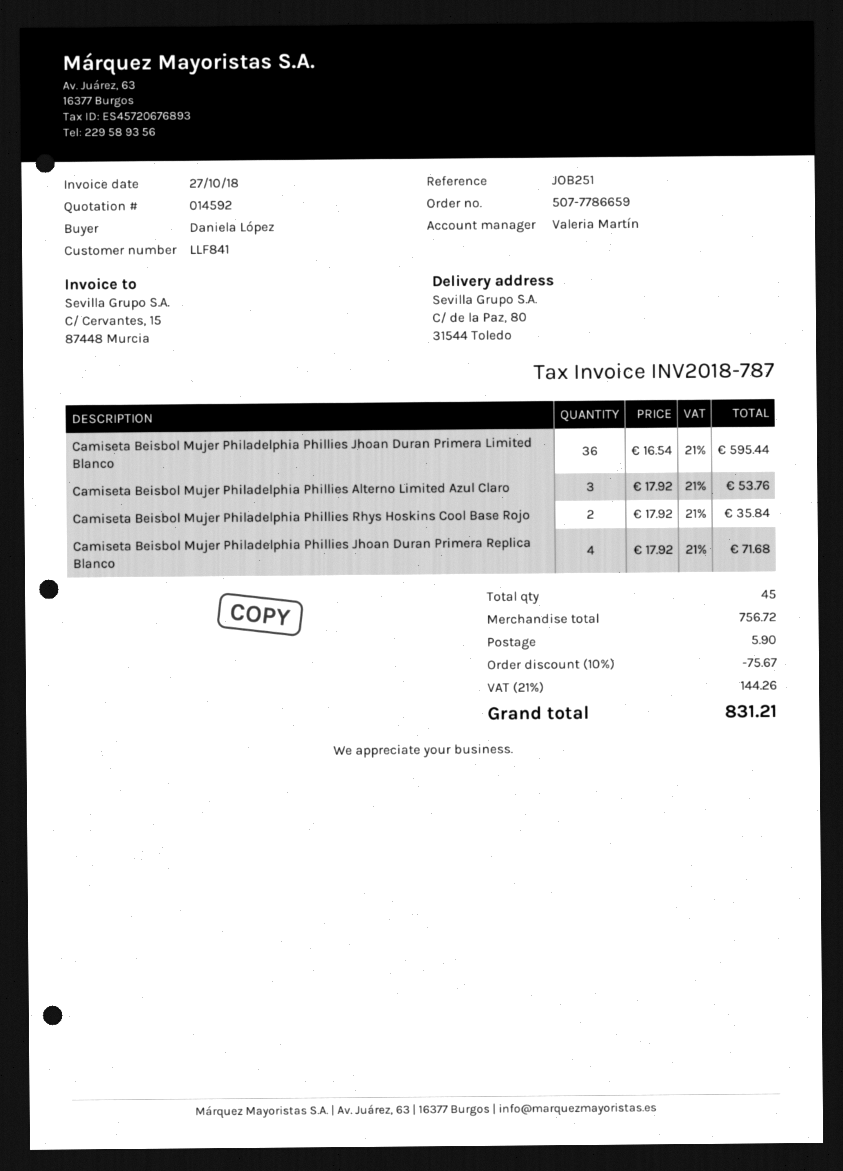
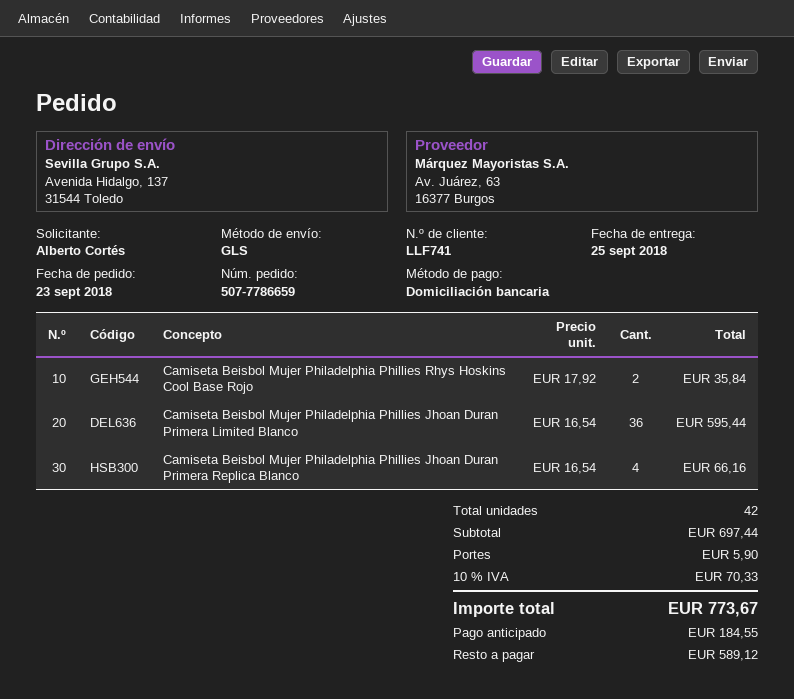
customer number: LLF841 -> LLF741
ordered by: Daniela López -> Alberto Cortés
ship to: C/ de la Paz, 80, 31544 Toledo -> Avenida Hidalgo, 137, 31544 Toledo
Camiseta Beisbol Mujer Philadelphia Phillies Alterno Limited Azul Claro: 3 x 17.92 = 53.76 -> none
Camiseta Beisbol Mujer Philadelphia Phillies Jhoan Duran Primera Replica Blanco: 4 x 17.92 = 71.68 -> 4 x 16.54 = 66.16
total quantity: 45 -> 42
subtotal: 756.72 -> 697.44
discount: 10% = 75.67 -> none
tax: 21% = 144.26 -> 10% = 70.33
total: 831.21 -> 773.67

